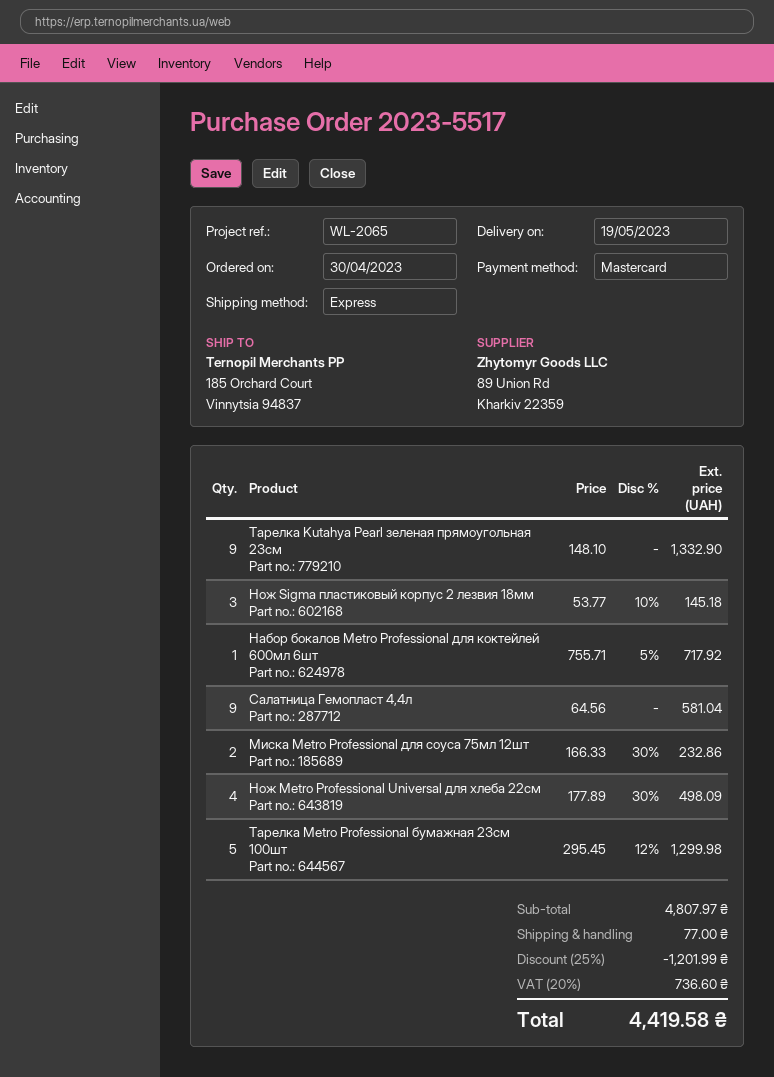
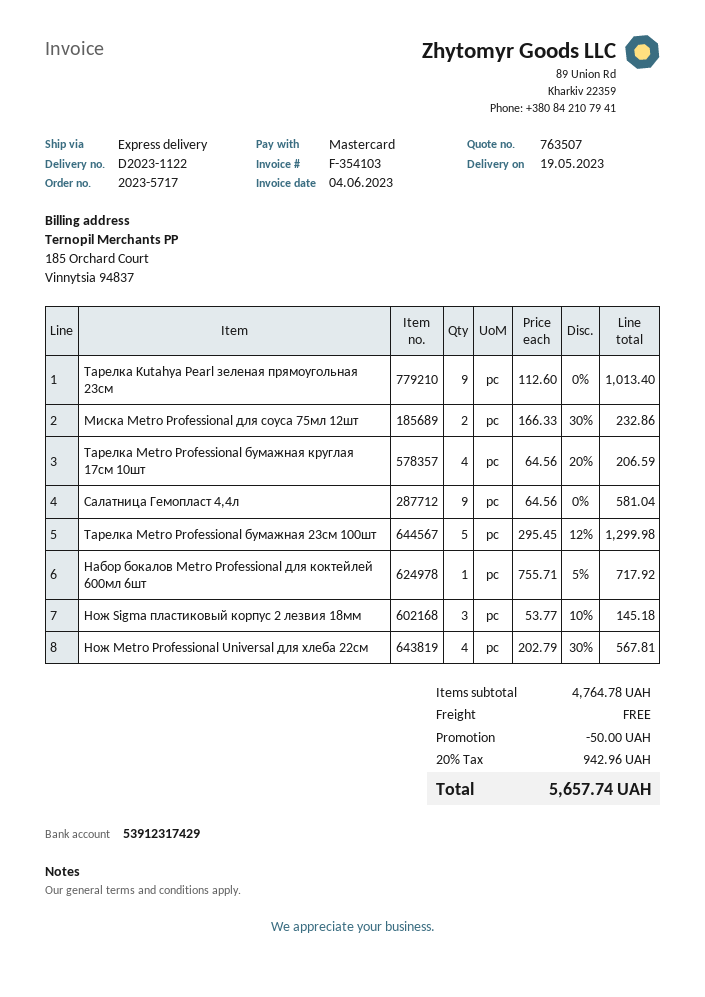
order number: 2023-5517 -> 2023-5717
Тарелка Kutahya Pearl зеленая прямоугольная 23см: 9 x 148.10 = 1332.90 -> 9 x 112.60 = 1013.40
Нож Metro Professional Universal для хлеба 22см: 4 x 177.89 - 30% = 498.09 -> 4 x 202.79 - 30% = 567.81
Тарелка Metro Professional бумажная круглая 17см 10шт: none -> 4 x 64.56 - 20% = 206.59
subtotal: 4807.97 -> 4764.78
discount: 1201.99 -> 50.00
shipping: 77.00 -> 0.00
tax: 20% = 736.60 -> 20% = 942.96
total: 4419.58 -> 5657.74

